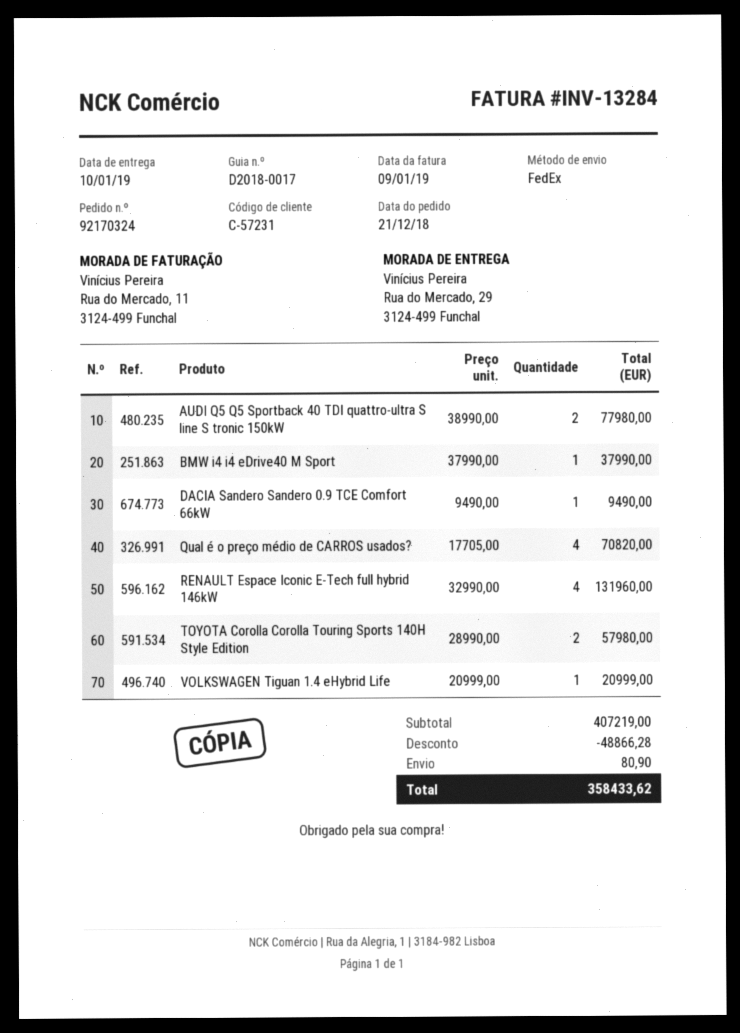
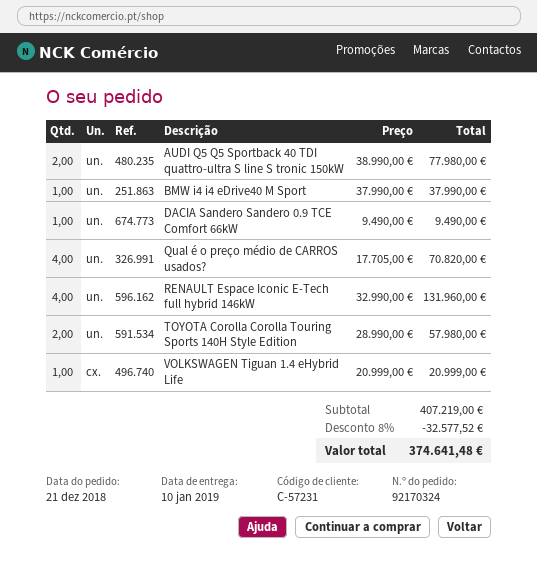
discount: 48866.28 -> 32577.52
shipping: 80.90 -> none
total: 358433.62 -> 374641.48

